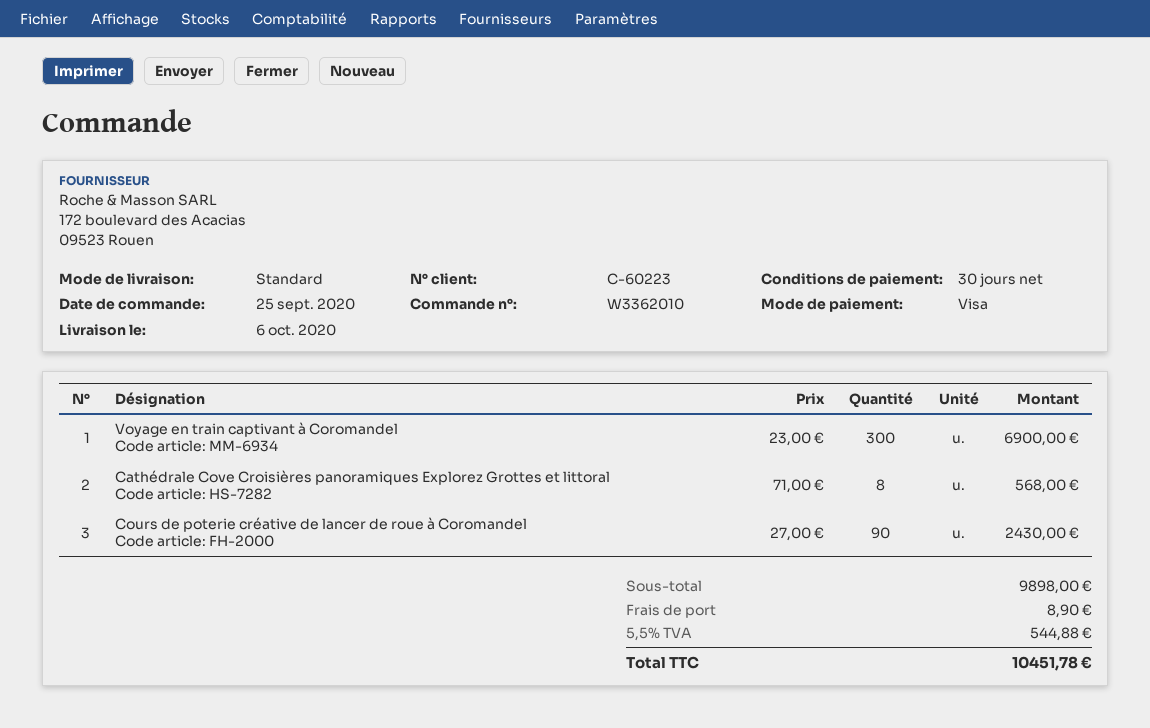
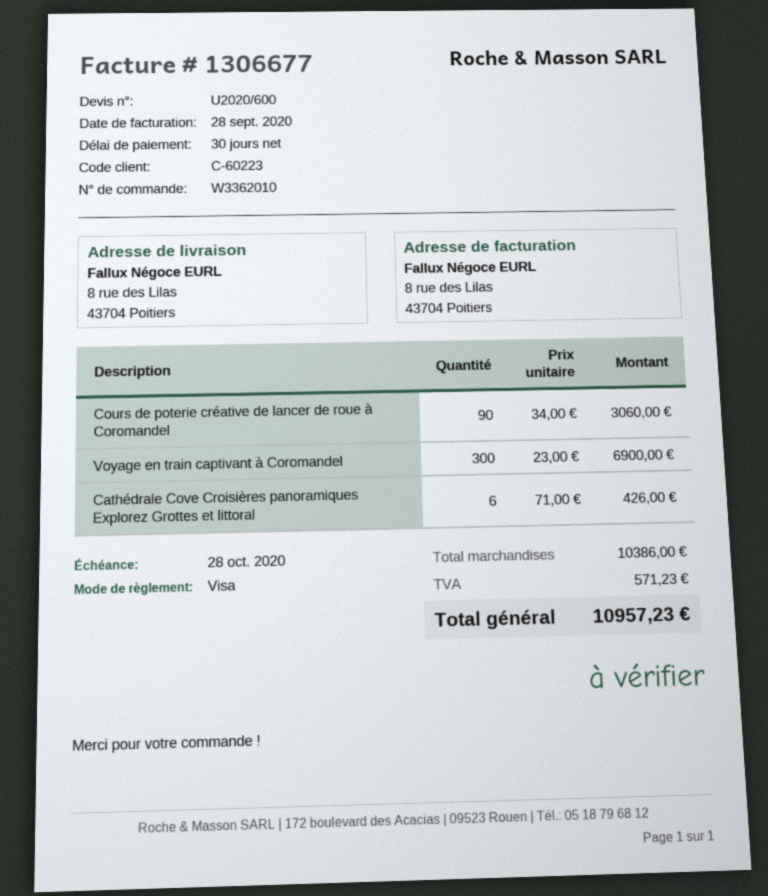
Cathédrale Cove Croisières panoramiques Explorez Grottes et littoral: 8 x 71.00 = 568.00 -> 6 x 71.00 = 426.00
Cours de poterie créative de lancer de roue à Coromandel: 90 x 27.00 = 2430.00 -> 90 x 34.00 = 3060.00
subtotal: 9898.00 -> 10386.00
shipping: 8.90 -> none
tax: 544.88 -> 571.23
total: 10451.78 -> 10957.23

